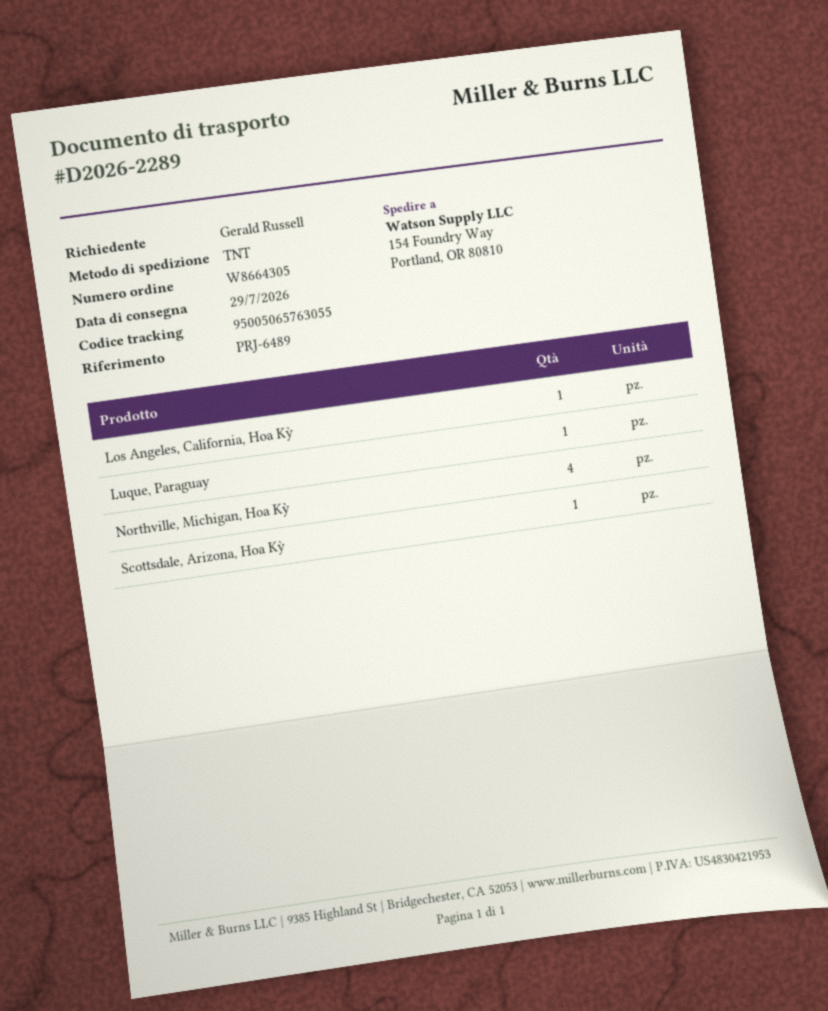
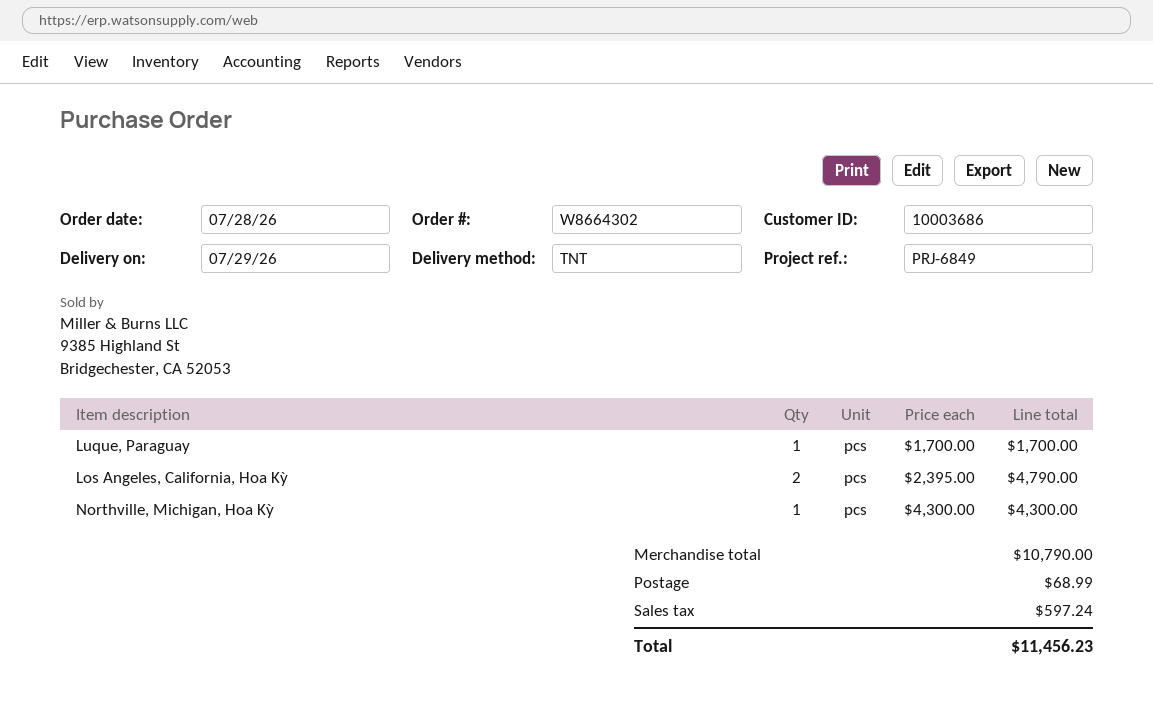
order number: W8664305 -> W8664302
reference: PRJ-6489 -> PRJ-6849
Los Angeles, California, Hoa Kỳ: 1 -> 2
Northville, Michigan, Hoa Kỳ: 4 -> 1
Scottsdale, Arizona, Hoa Kỳ: 1 -> none

